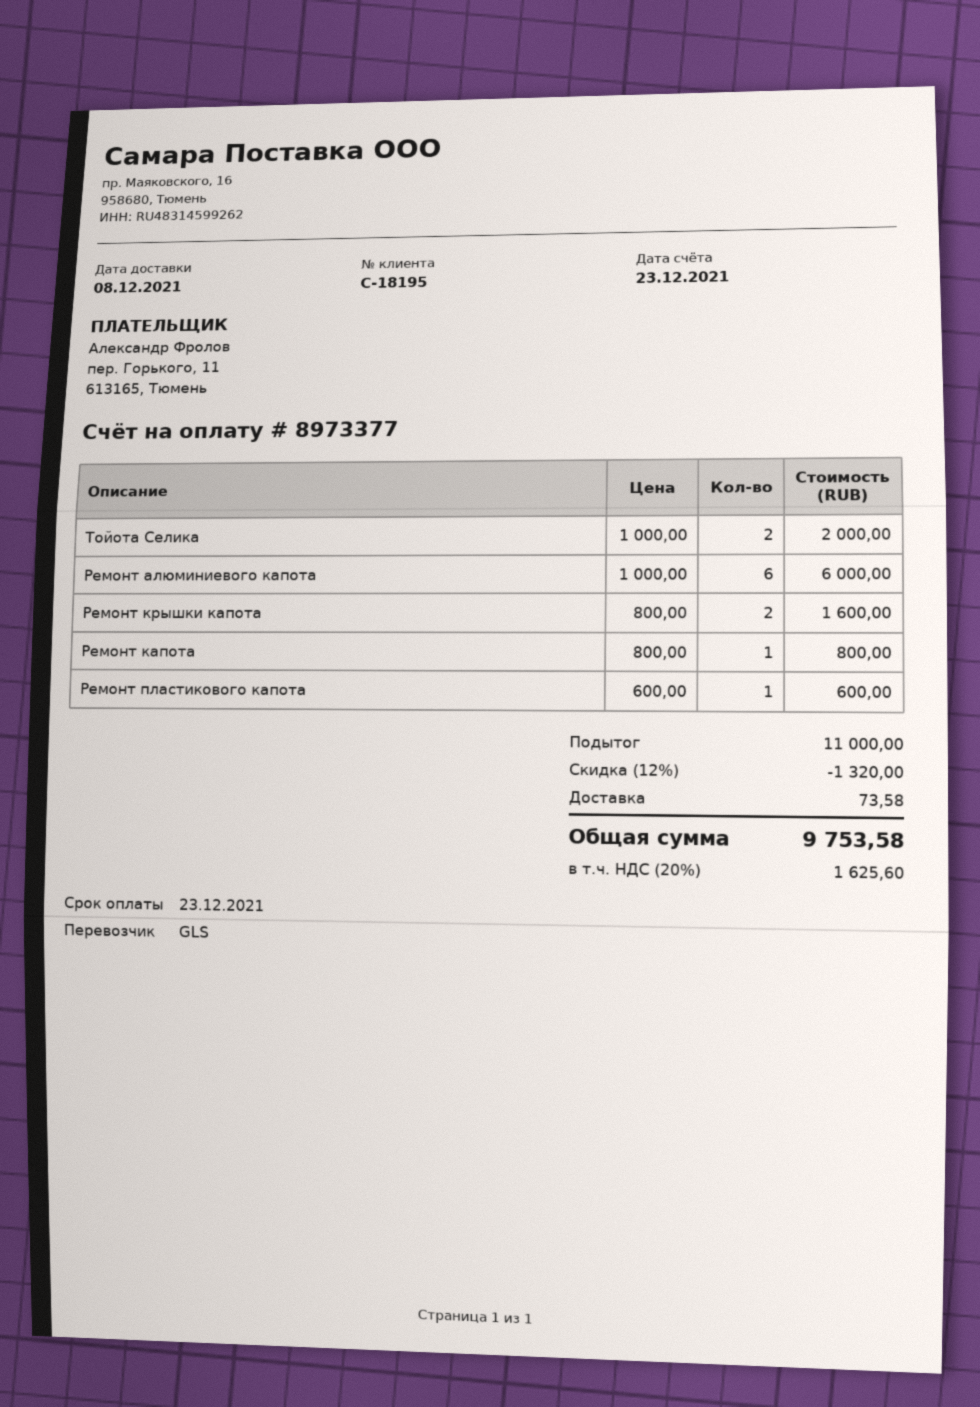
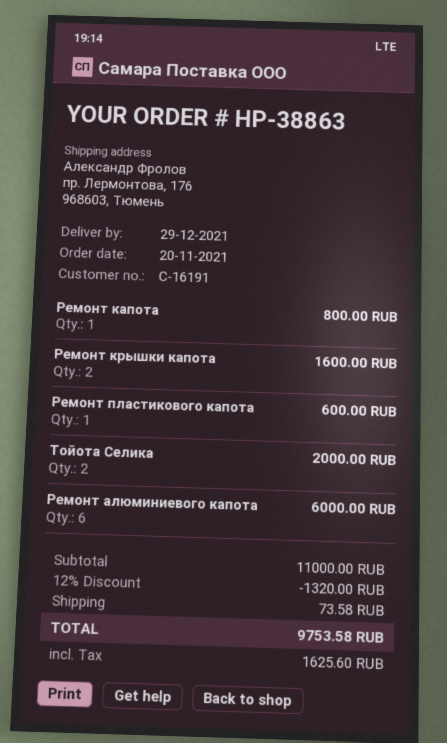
delivery date: 2021-12-08 -> 2021-12-29
customer number: C-18195 -> C-16191

